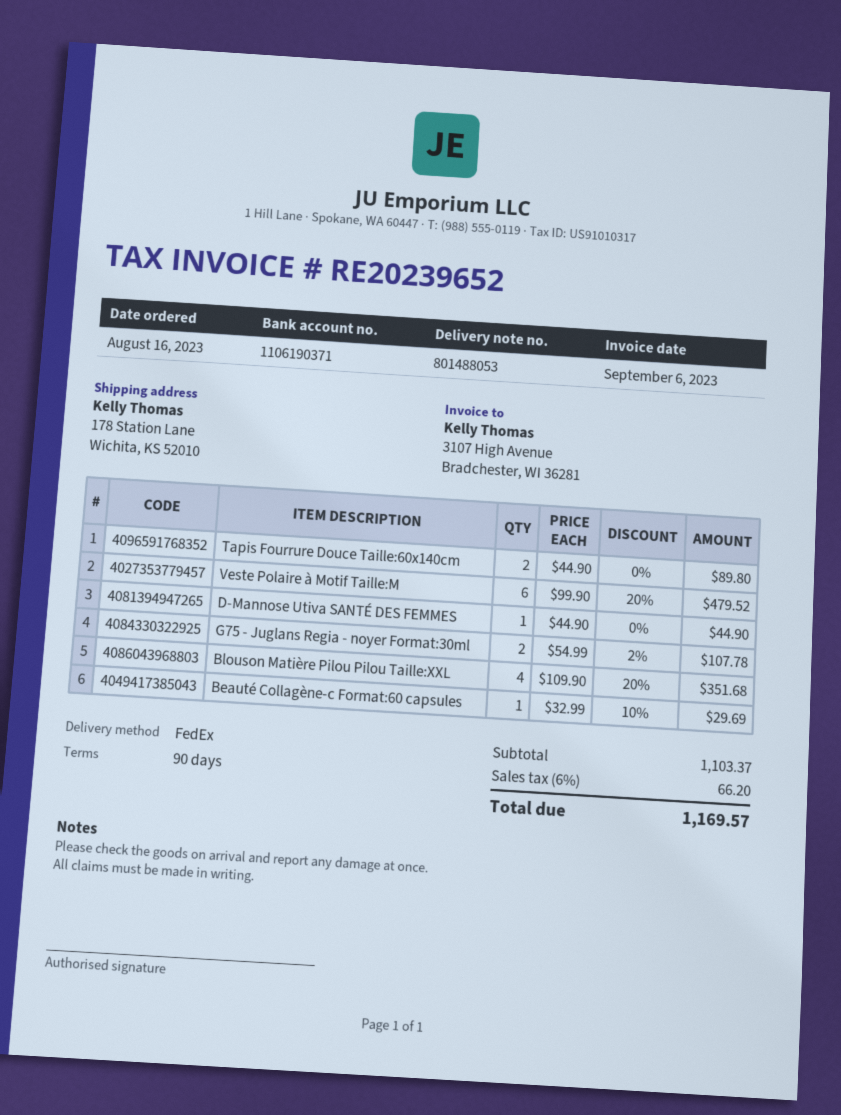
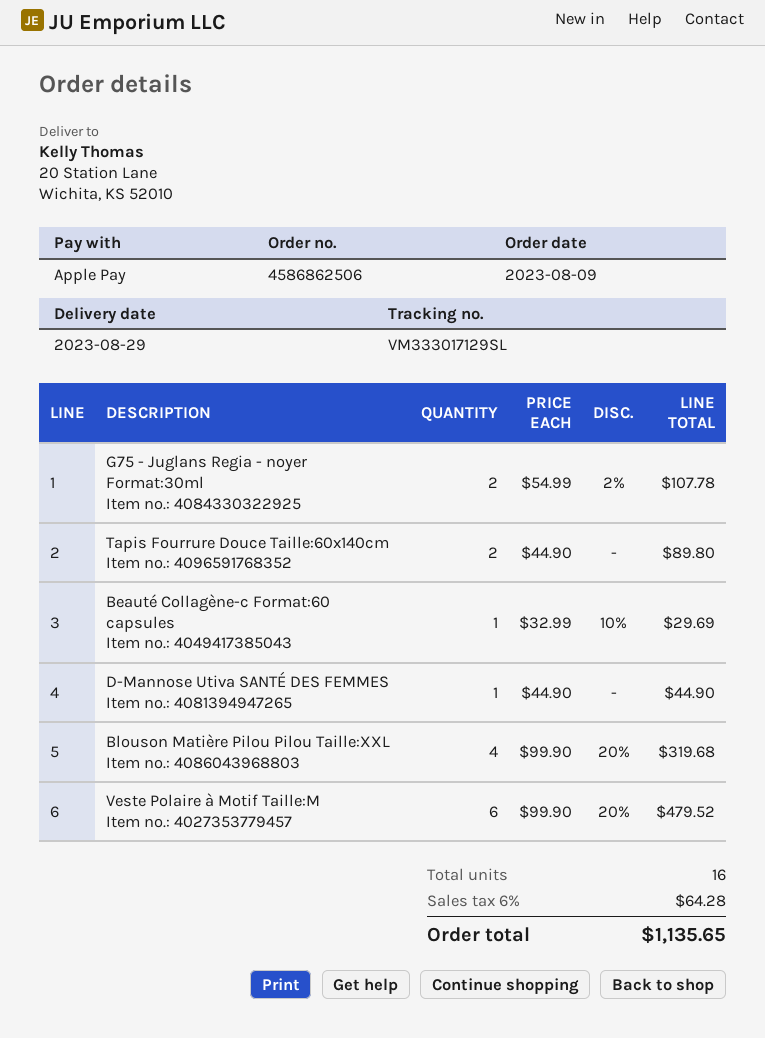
order date: 2023-08-16 -> 2023-08-09
ship to: 178 Station Lane, Wichita, KS 52010 -> 20 Station Lane, Wichita, KS 52010
Blouson Matière Pilou Pilou Taille:XXL: 4 x 109.90 - 20% = 351.68 -> 4 x 99.90 - 20% = 319.68
tax: 6% = 66.20 -> 6% = 64.28
total: 1169.57 -> 1135.65

